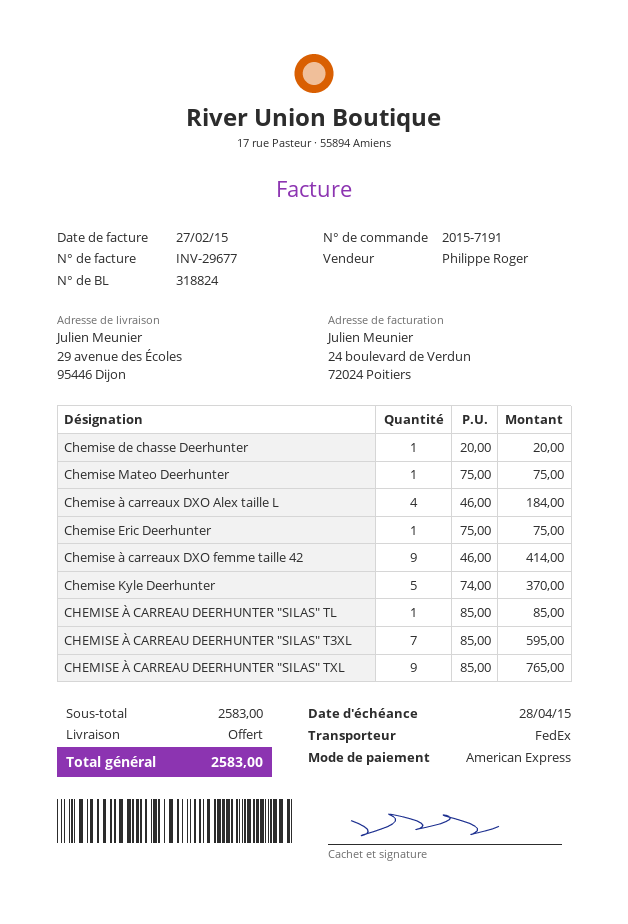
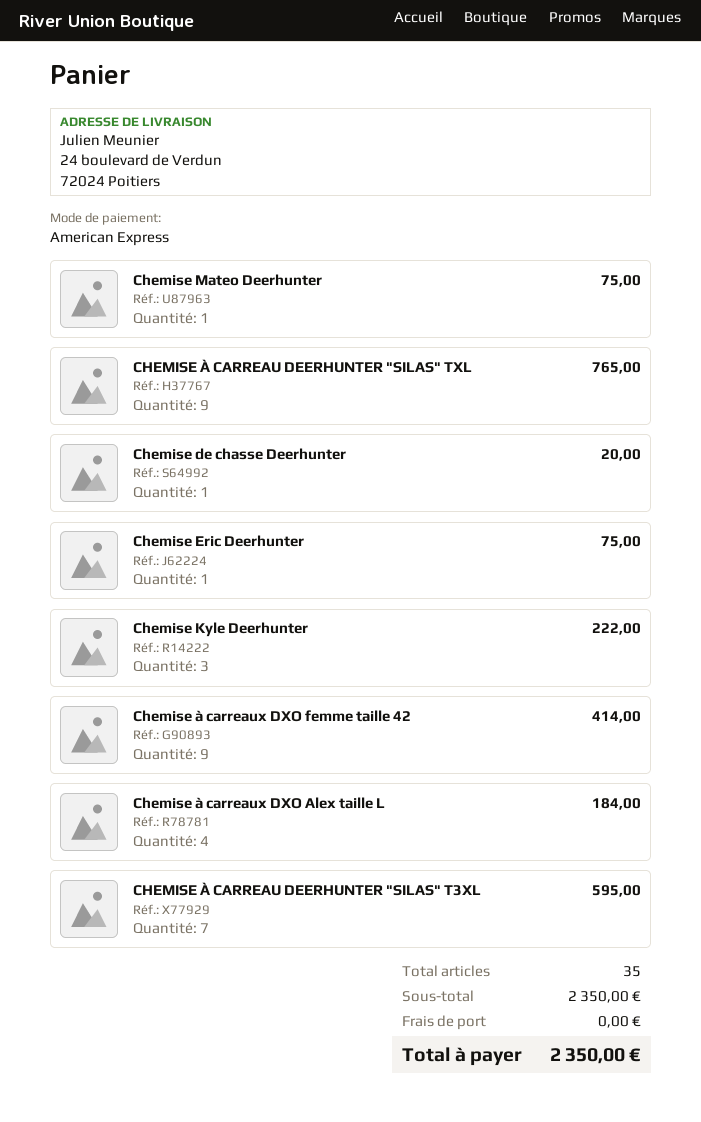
ship to: 29 avenue des Écoles, 95446 Dijon -> 24 boulevard de Verdun, 72024 Poitiers
Chemise Kyle Deerhunter: 5 for 370.00 -> 3 for 222.00
CHEMISE À CARREAU DEERHUNTER "SILAS" TL: 1 for 85.00 -> none
subtotal: 2583.00 -> 2350.00
total: 2583.00 -> 2350.00

